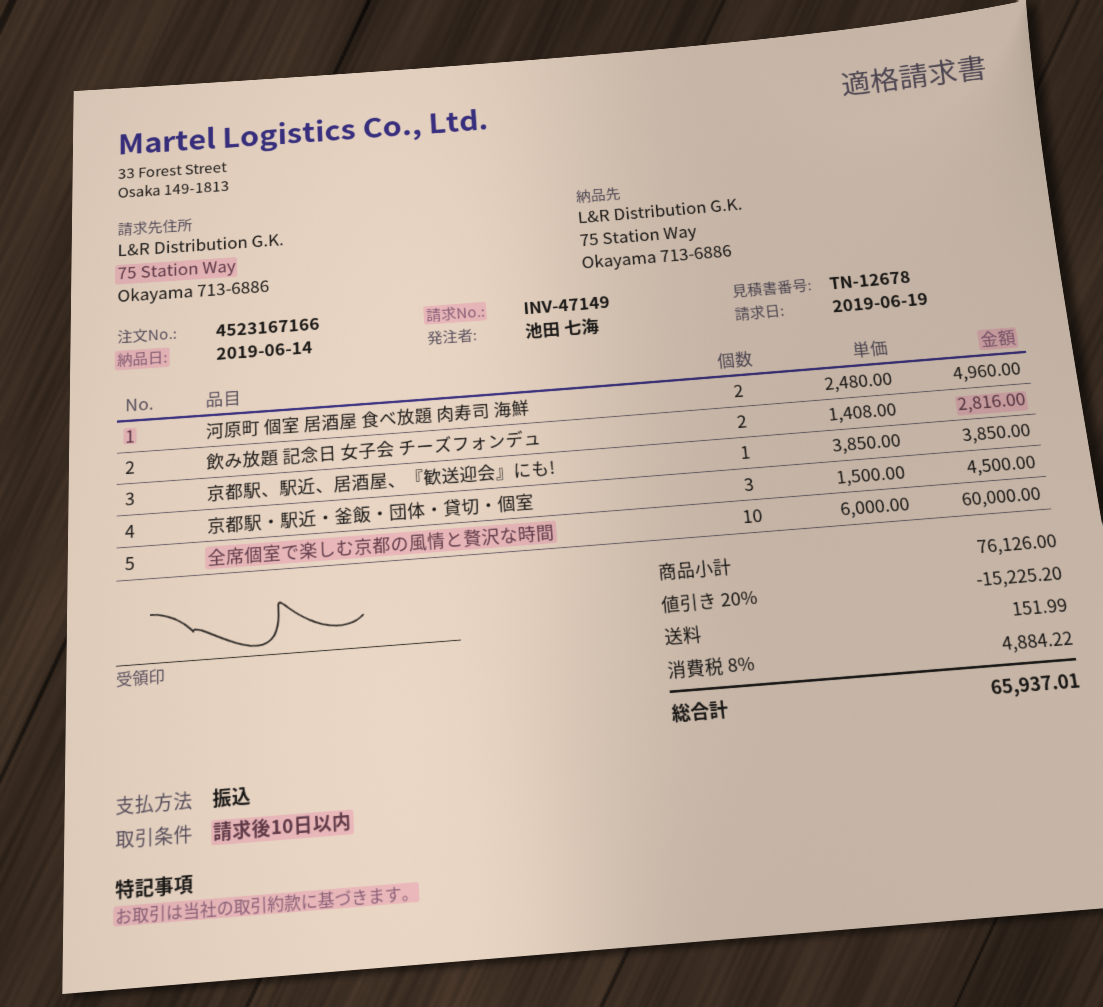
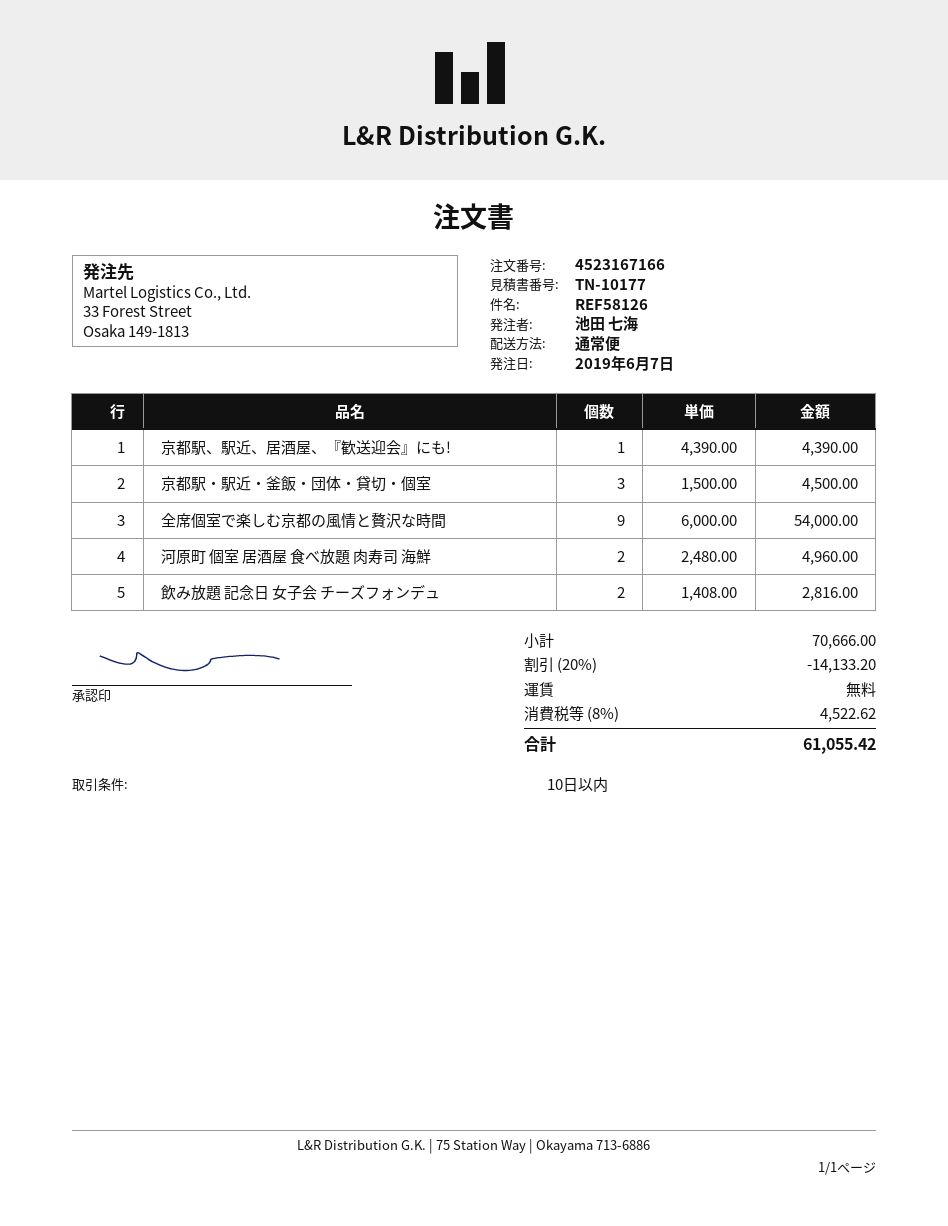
quote number: TN-12678 -> TN-10177
京都駅、駅近、居酒屋、『歓送迎会』にも!: 1 x 3850.00 = 3850.00 -> 1 x 4390.00 = 4390.00
全席個室で楽しむ京都の風情と贅沢な時間: 10 x 6000.00 = 60000.00 -> 9 x 6000.00 = 54000.00
subtotal: 76126.00 -> 70666.00
discount: 20% = 15225.20 -> 20% = 14133.20
shipping: 151.99 -> 0.00
tax: 8% = 4884.22 -> 8% = 4522.62
total: 65937.01 -> 61055.42

